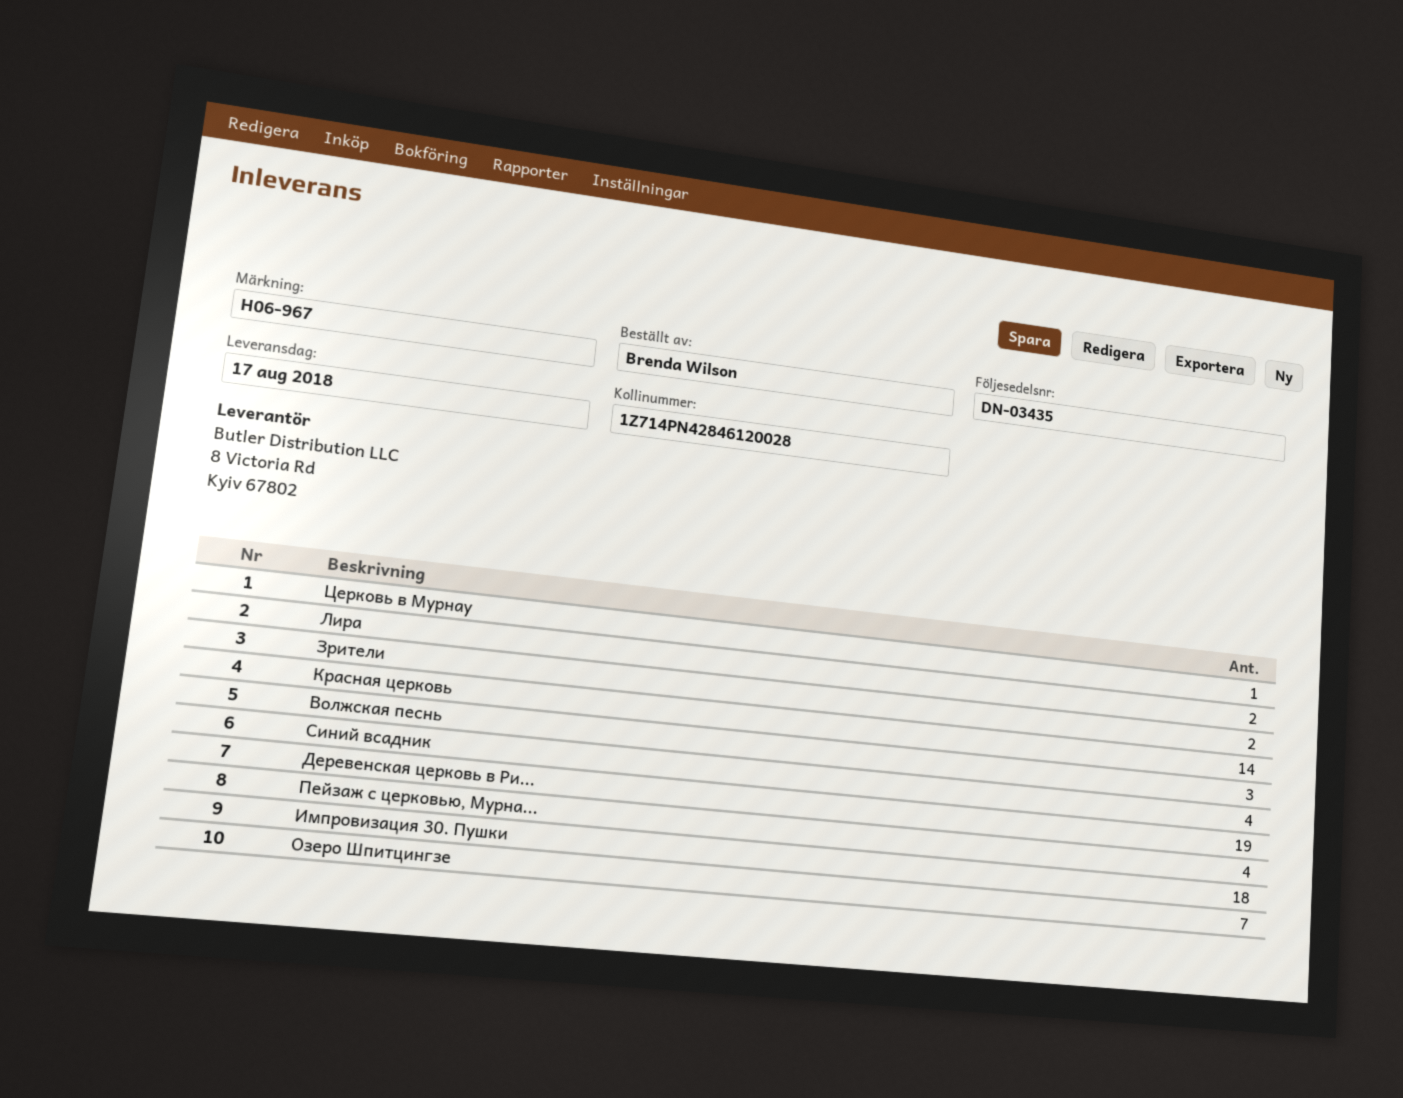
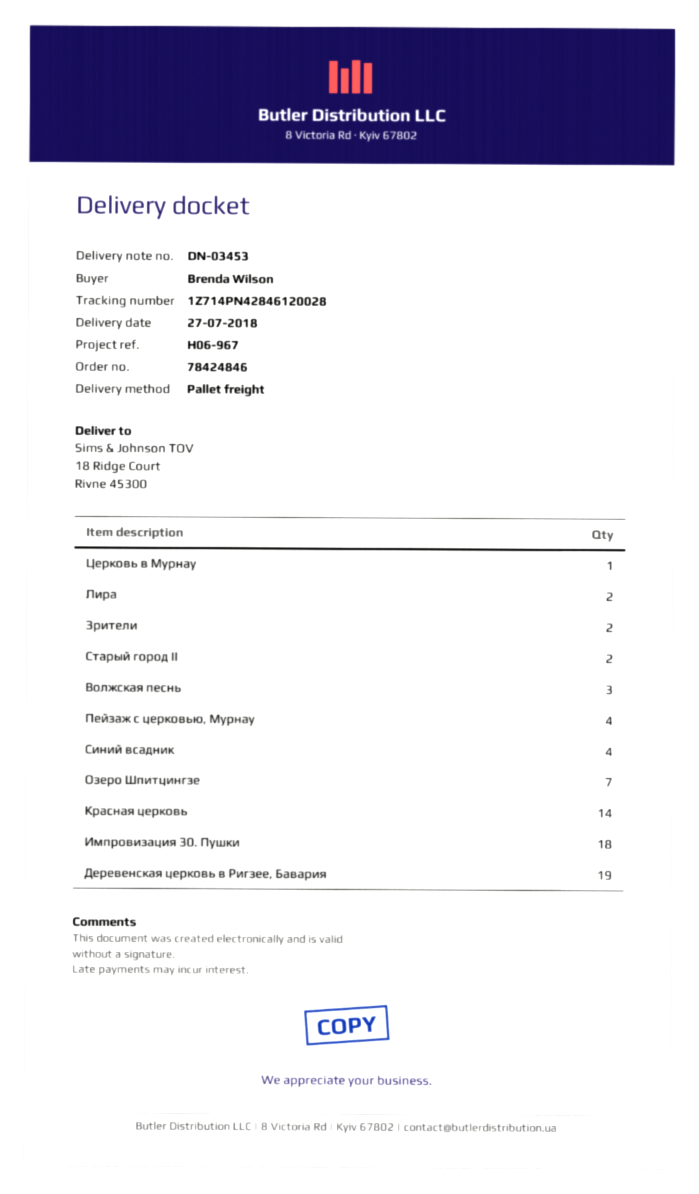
delivery note number: DN-03435 -> DN-03453
delivery date: 2018-08-17 -> 2018-07-27
Старый город II: none -> 2

